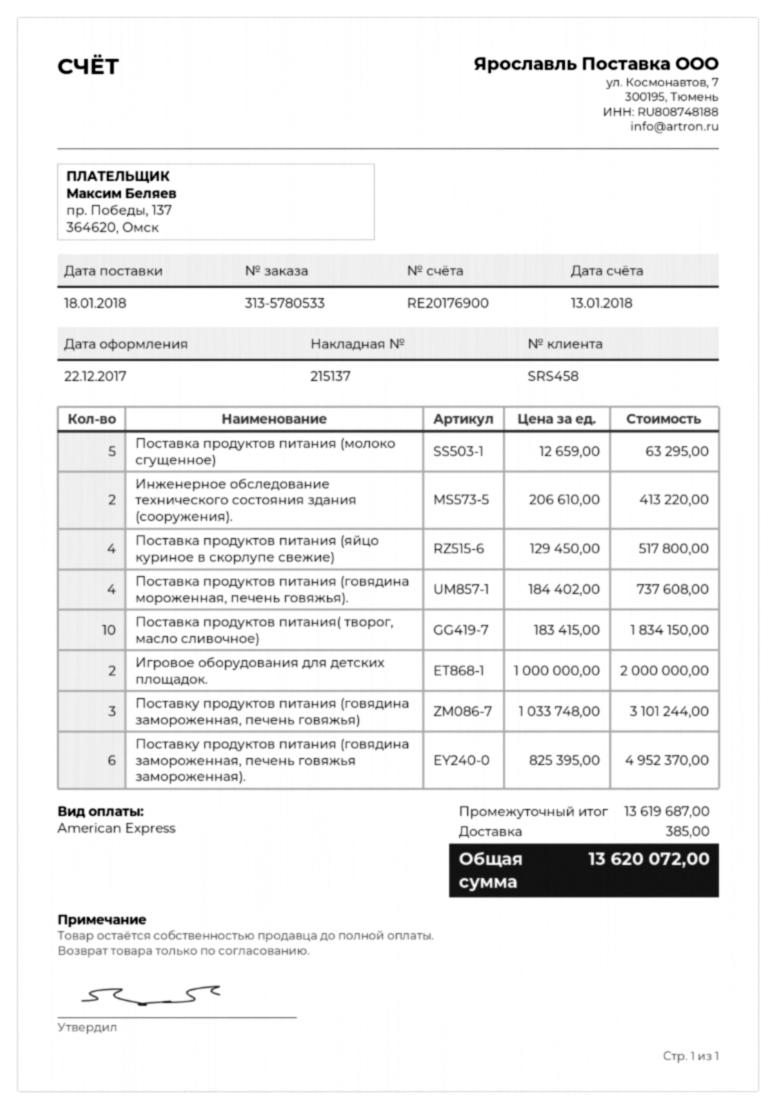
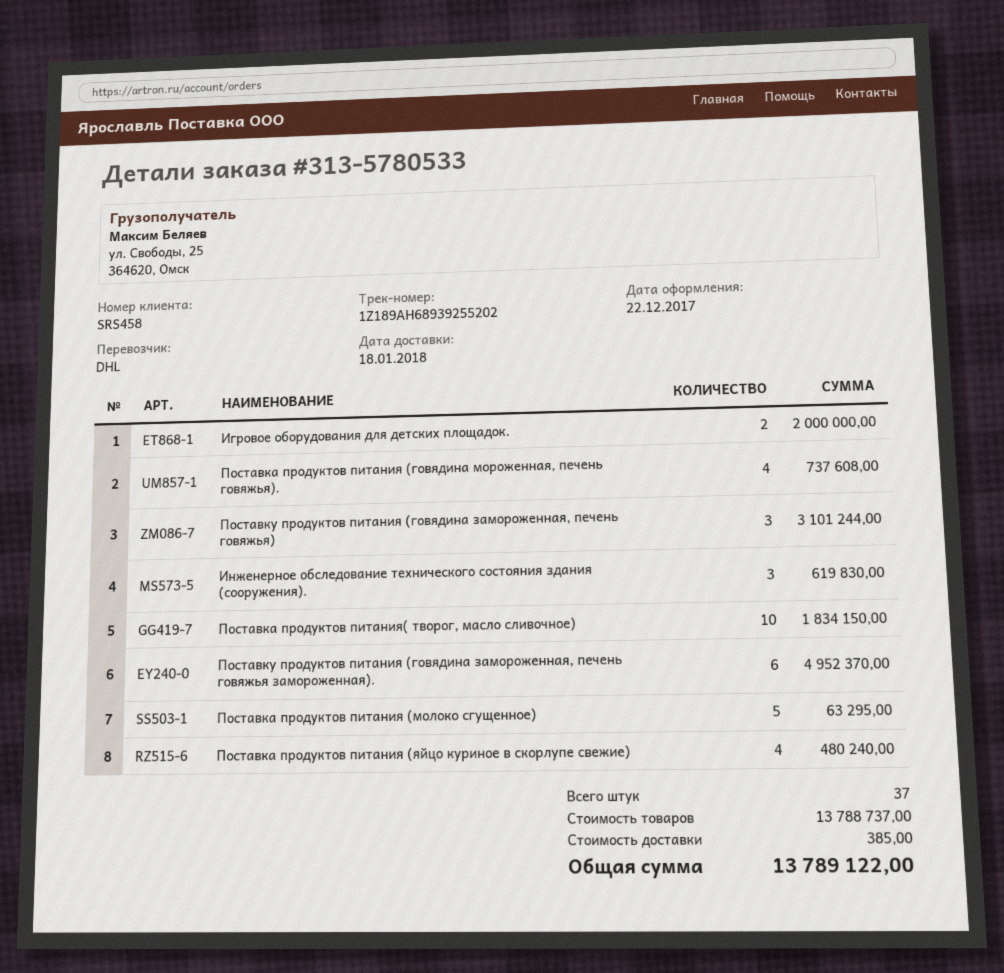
Инженерное обследование технического состояния здания (сооружения).: 2 for 413220.00 -> 3 for 619830.00
Поставка продуктов питания (яйцо куриное в скорлупе свежие): 4 for 517800.00 -> 4 for 480240.00
subtotal: 13619687.00 -> 13788737.00
total: 13620072.00 -> 13789122.00

